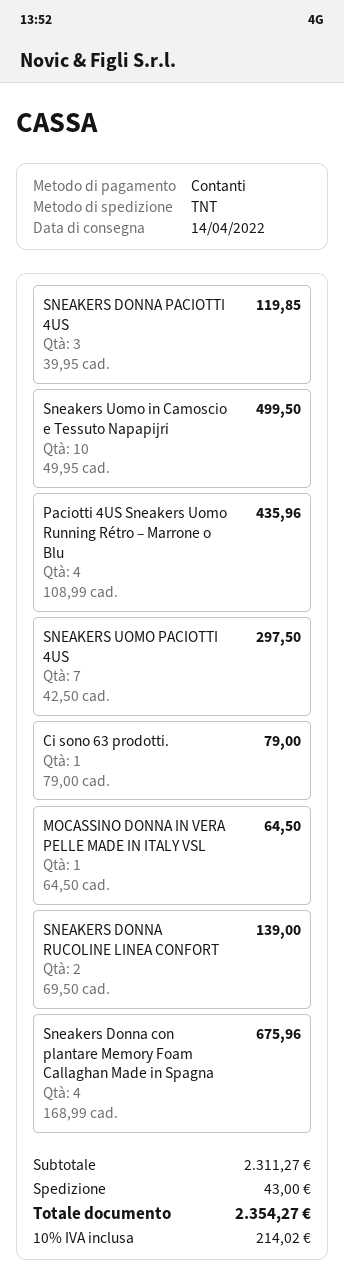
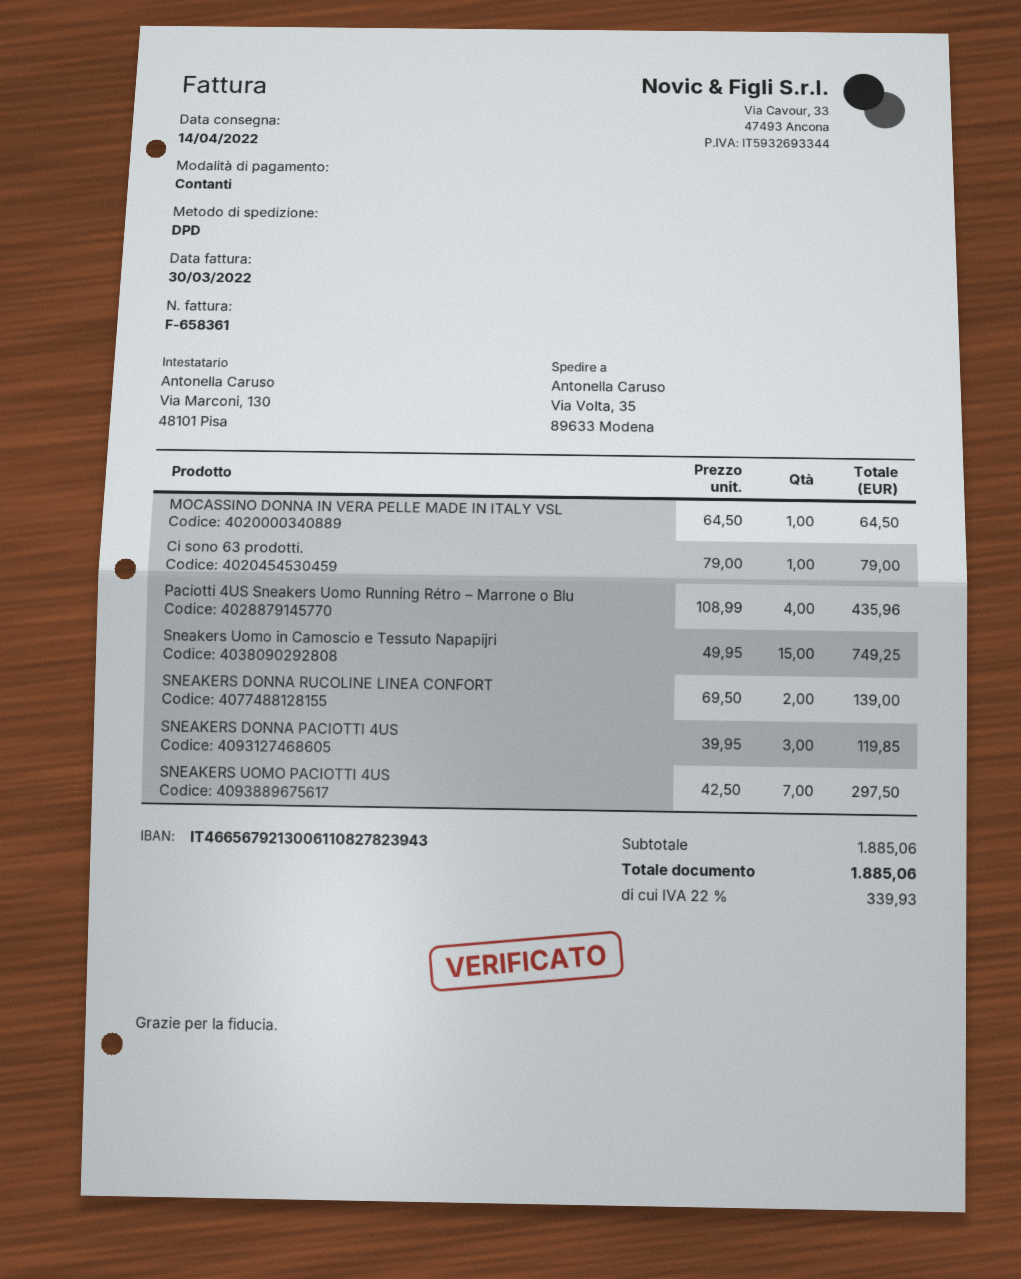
shipping method: TNT -> DPD
Sneakers Uomo in Camoscio e Tessuto Napapijri: 10 x 49.95 = 499.50 -> 15 x 49.95 = 749.25
Sneakers Donna con plantare Memory Foam Callaghan Made in Spagna: 4 x 168.99 = 675.96 -> none
subtotal: 2311.27 -> 1885.06
shipping: 43.00 -> none
tax: 10% = 214.02 -> 22% = 339.93
total: 2354.27 -> 1885.06

